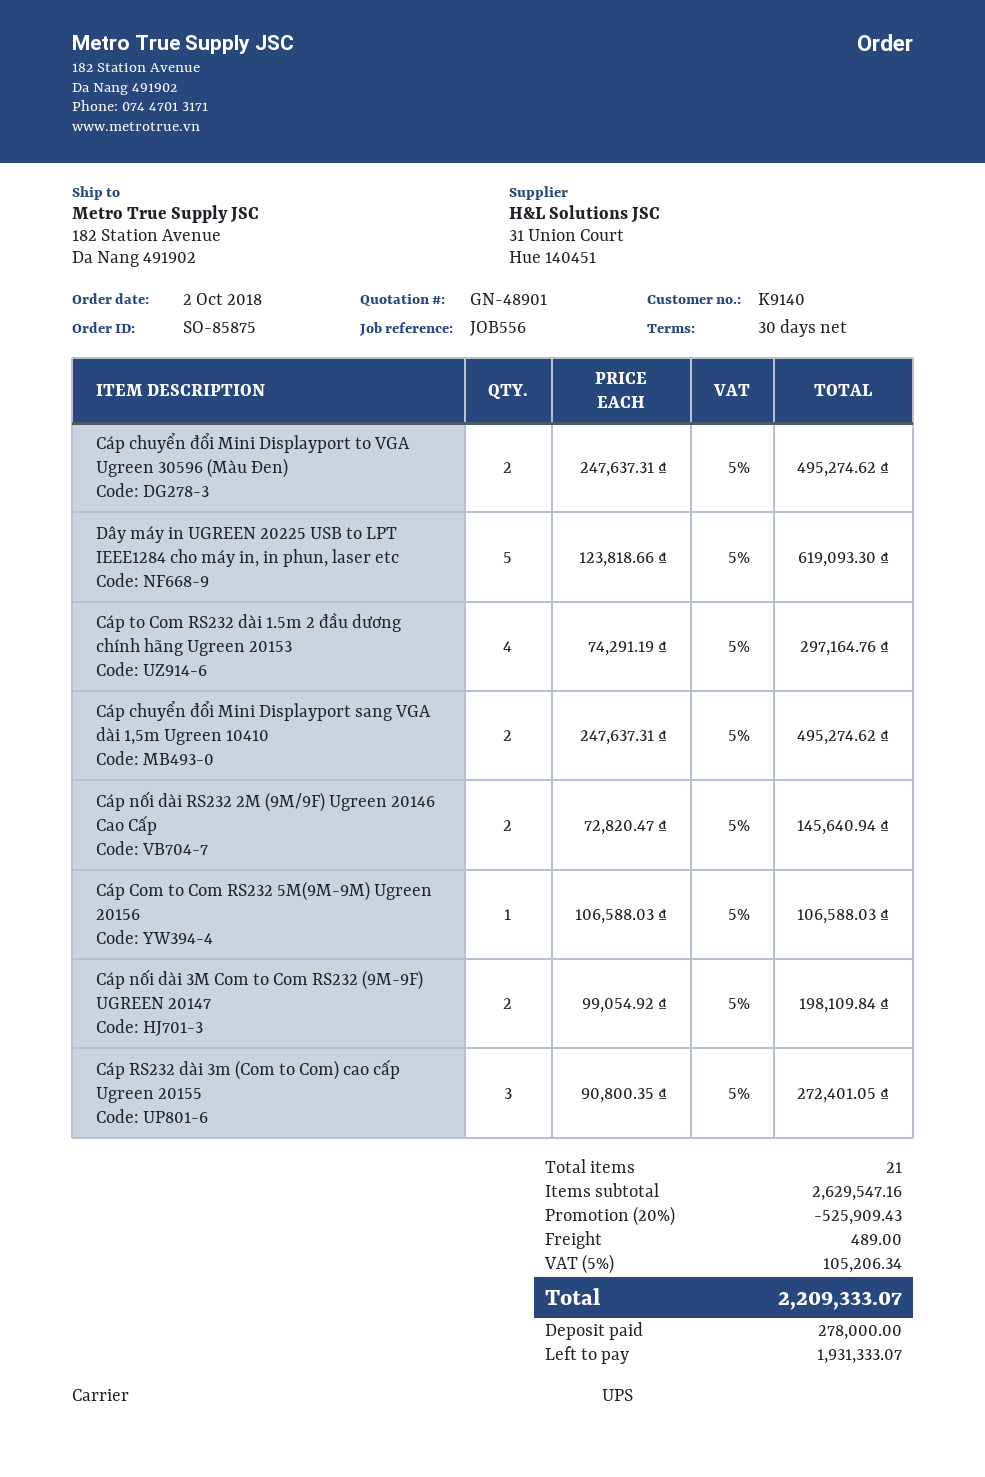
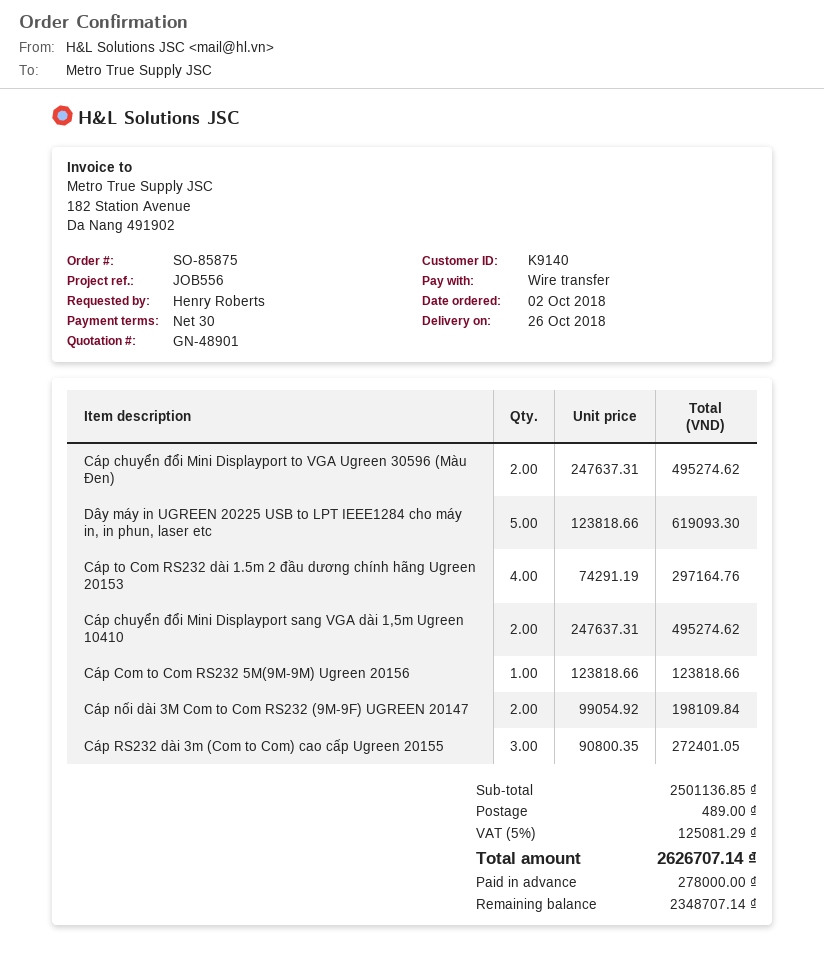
Cáp nối dài RS232 2M (9M/9F) Ugreen 20146 Cao Cấp: 2 x 72820.47 = 145640.94 -> none
Cáp Com to Com RS232 5M(9M-9M) Ugreen 20156: 1 x 106588.03 = 106588.03 -> 1 x 123818.66 = 123818.66
subtotal: 2629547.16 -> 2501136.85
discount: 20% = 525909.43 -> none
tax: 5% = 105206.34 -> 5% = 125081.29
total: 2209333.07 -> 2626707.14
balance: 1931333.07 -> 2348707.14

